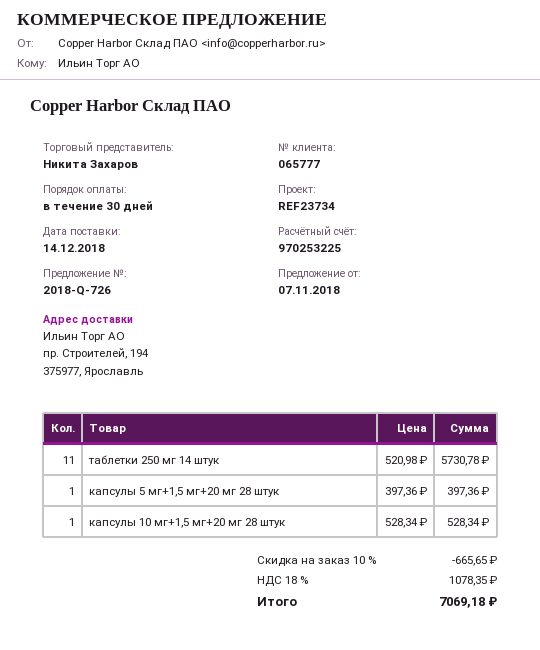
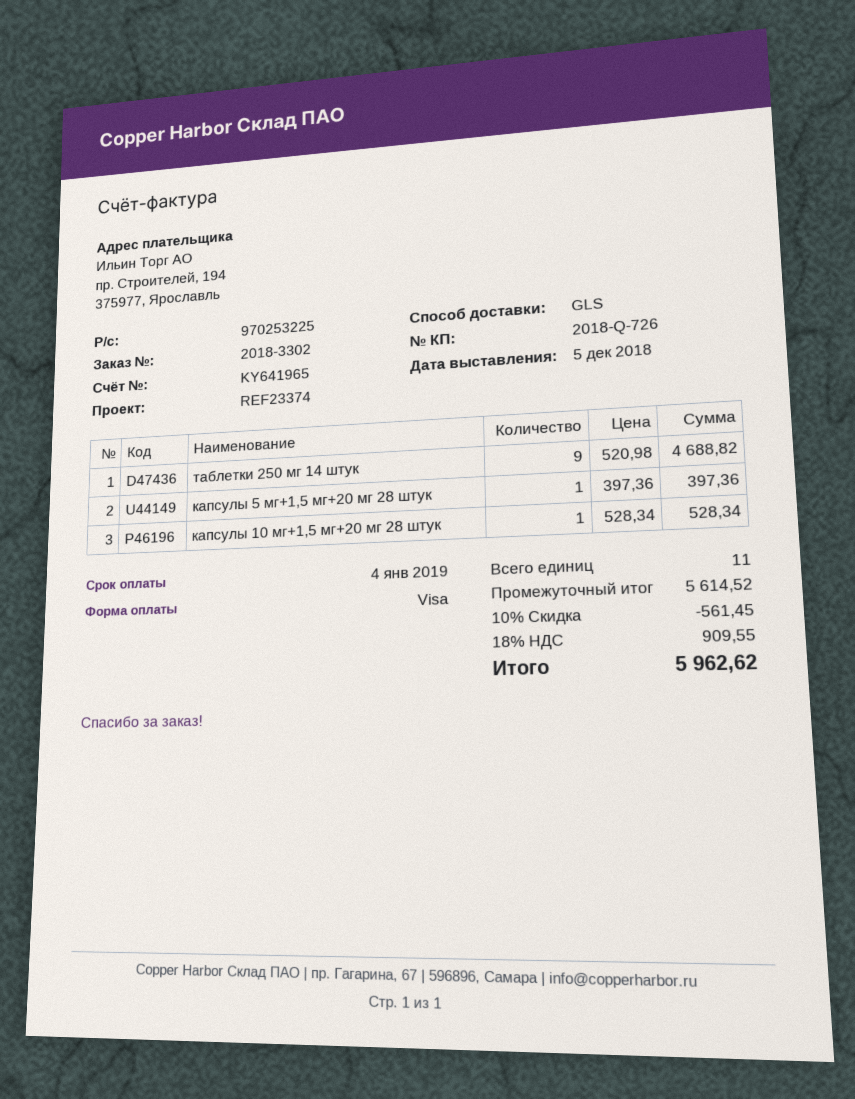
reference: REF23734 -> REF23374
таблетки 250 мг 14 штук: 11 x 520.98 = 5730.78 -> 9 x 520.98 = 4688.82
discount: 10% = 665.65 -> 10% = 561.45
tax: 18% = 1078.35 -> 18% = 909.55
total: 7069.18 -> 5962.62

